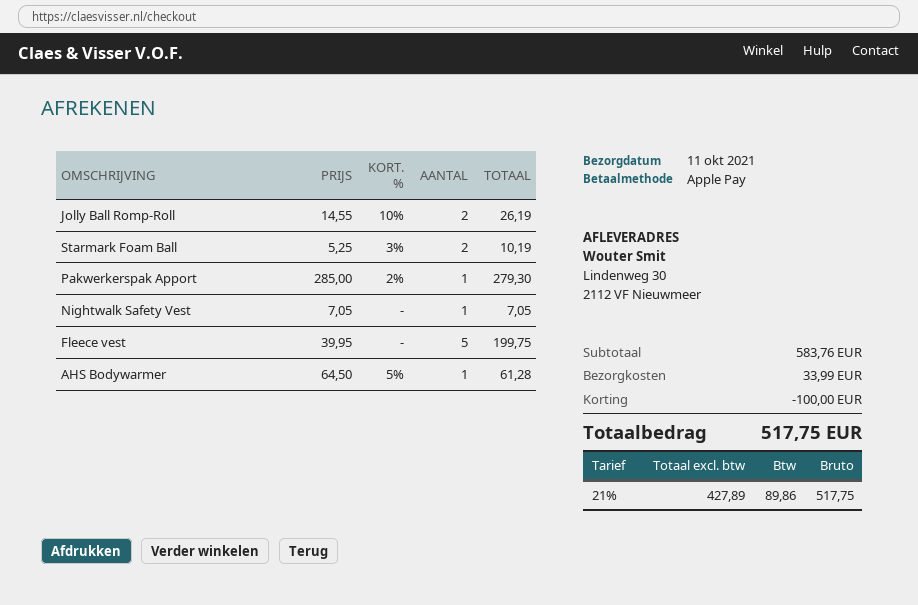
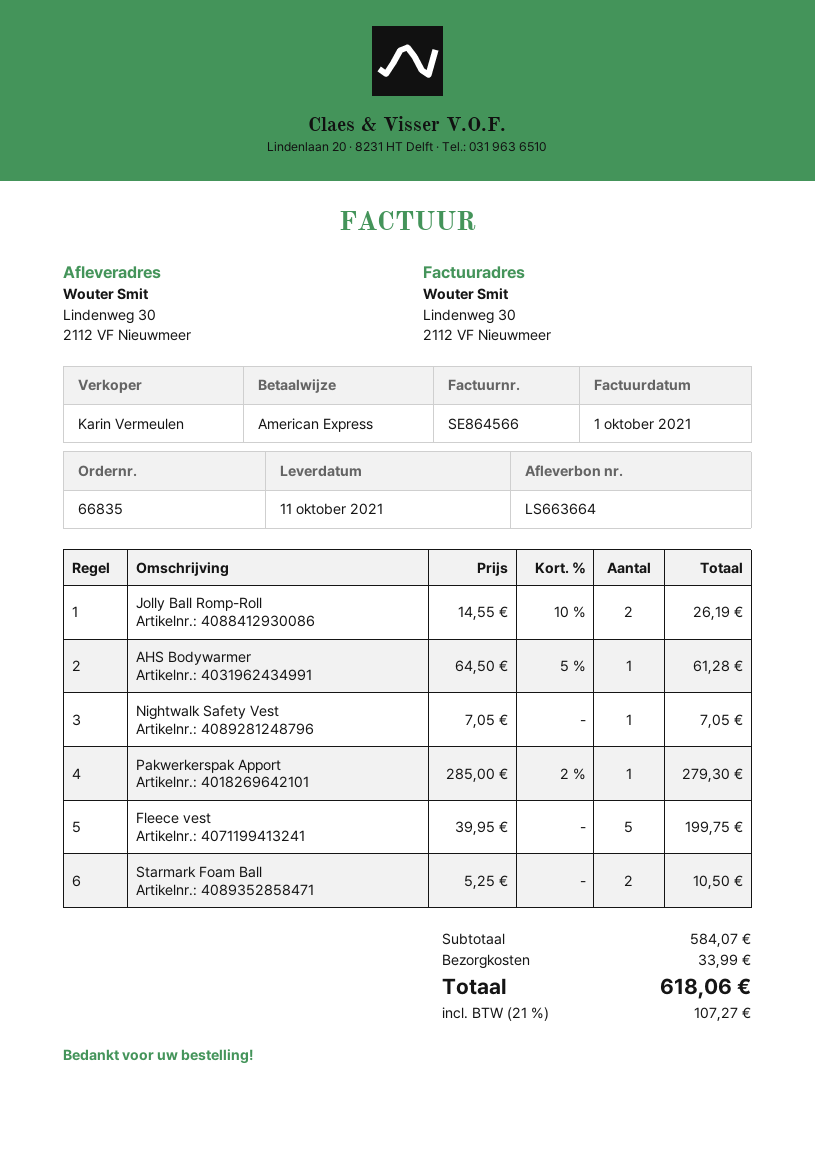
payment method: Apple Pay -> American Express
Starmark Foam Ball: 2 x 5.25 - 3% = 10.19 -> 2 x 5.25 = 10.50
subtotal: 583.76 -> 584.07
discount: 100.00 -> none
tax: 21% = 89.86 -> 21% = 107.27
total: 517.75 -> 618.06

